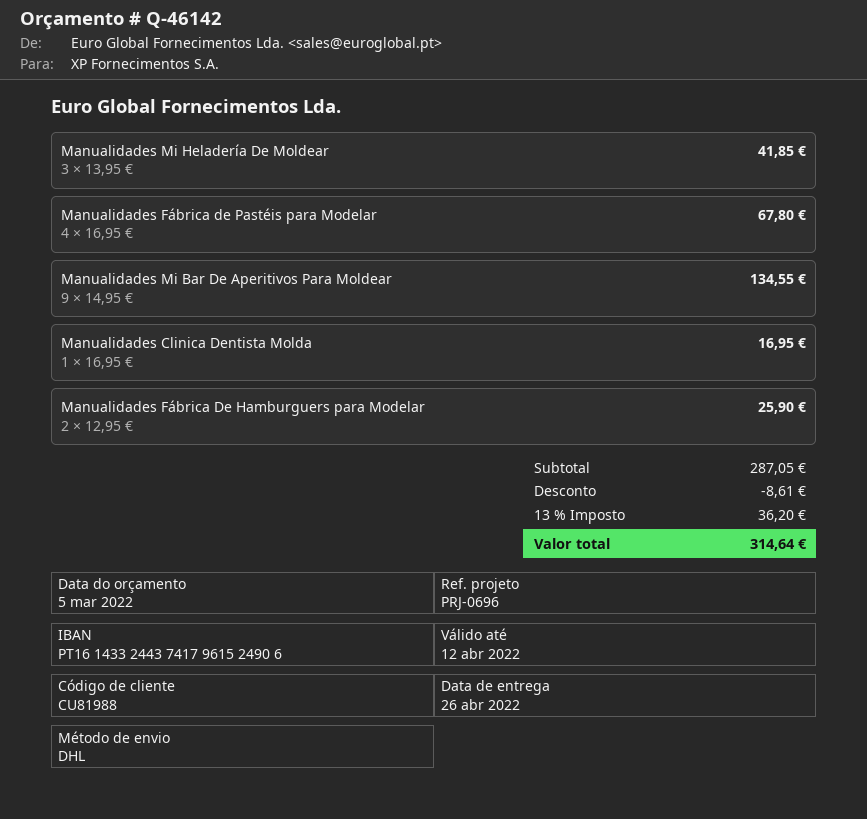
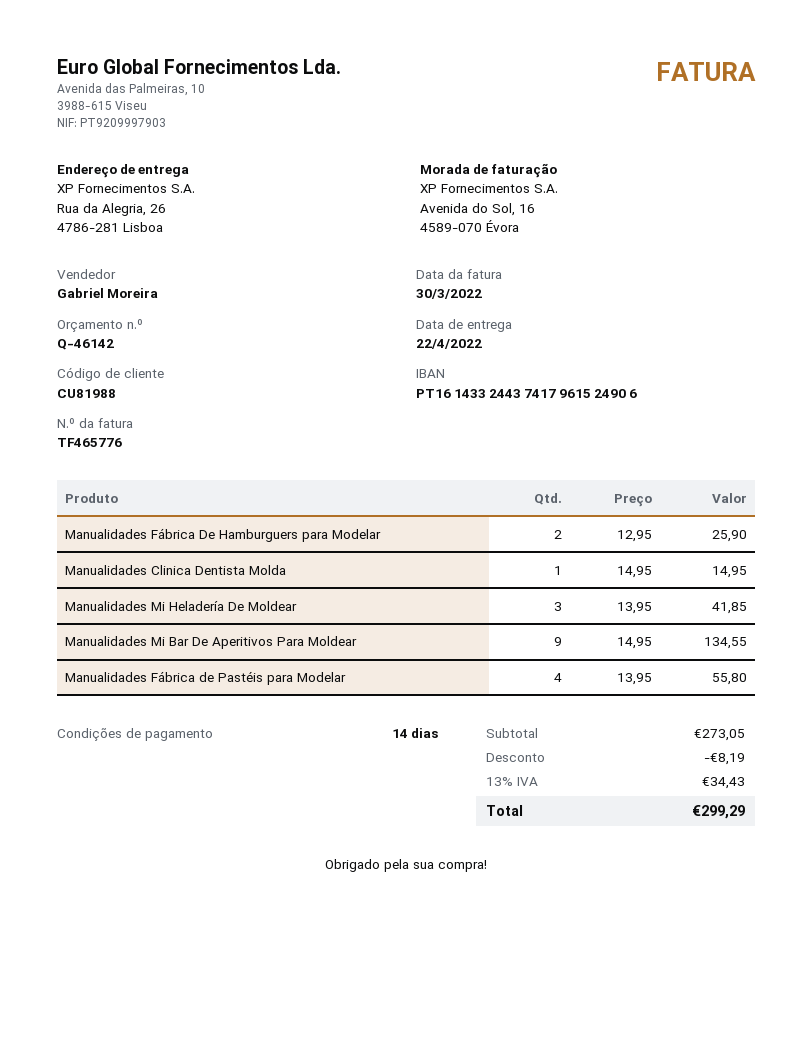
delivery date: 2022-04-26 -> 2022-04-22
Manualidades Fábrica de Pastéis para Modelar: 4 x 16.95 = 67.80 -> 4 x 13.95 = 55.80
Manualidades Clinica Dentista Molda: 1 x 16.95 = 16.95 -> 1 x 14.95 = 14.95
subtotal: 287.05 -> 273.05
discount: 8.61 -> 8.19
tax: 13% = 36.20 -> 13% = 34.43
total: 314.64 -> 299.29

